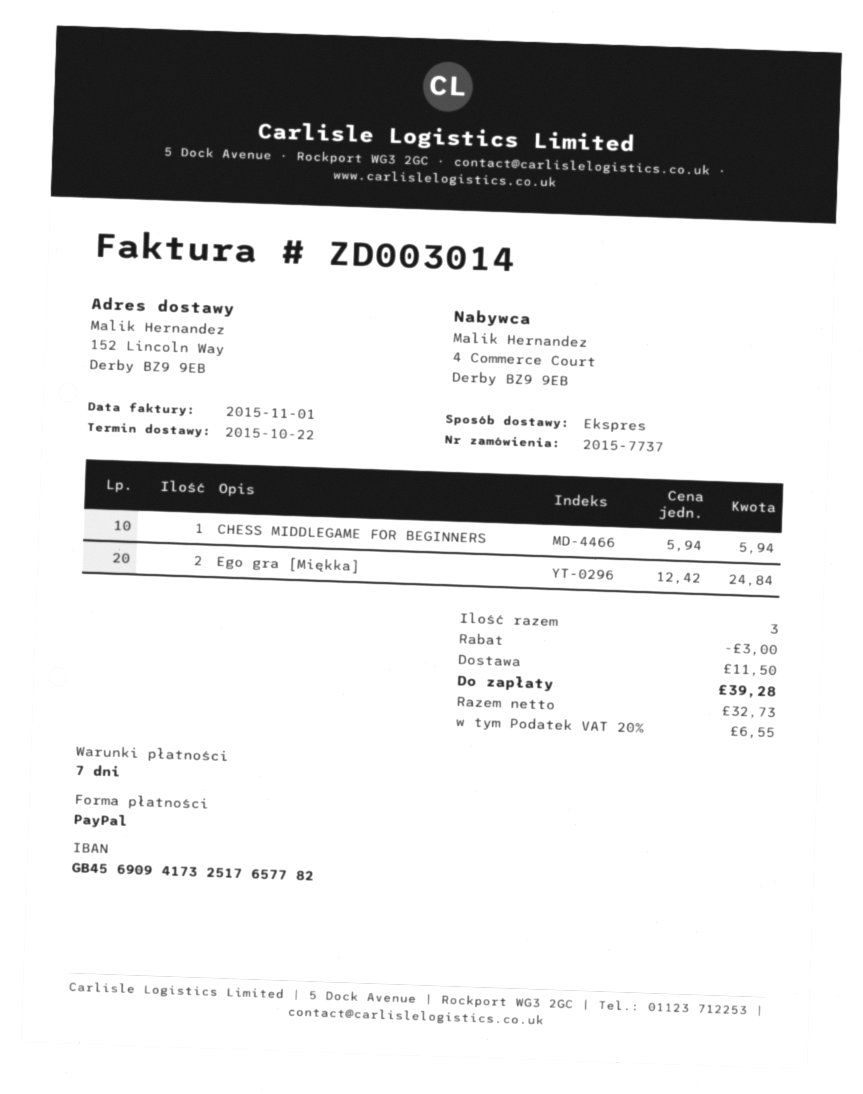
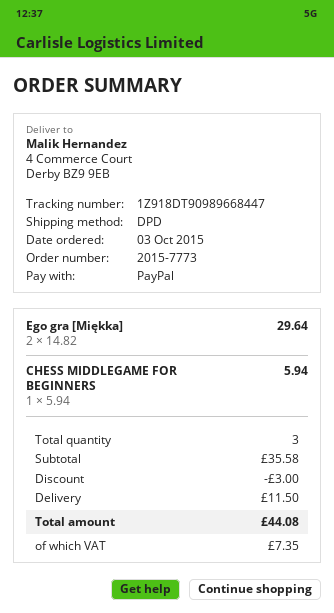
order number: 2015-7737 -> 2015-7773
shipping method: express -> DPD
ship to: 152 Lincoln Way, Derby BZ9 9EB -> 4 Commerce Court, Derby BZ9 9EB
Ego gra [Miękka]: 2 x 12.42 = 24.84 -> 2 x 14.82 = 29.64
tax: 6.55 -> 7.35
total: 39.28 -> 44.08

